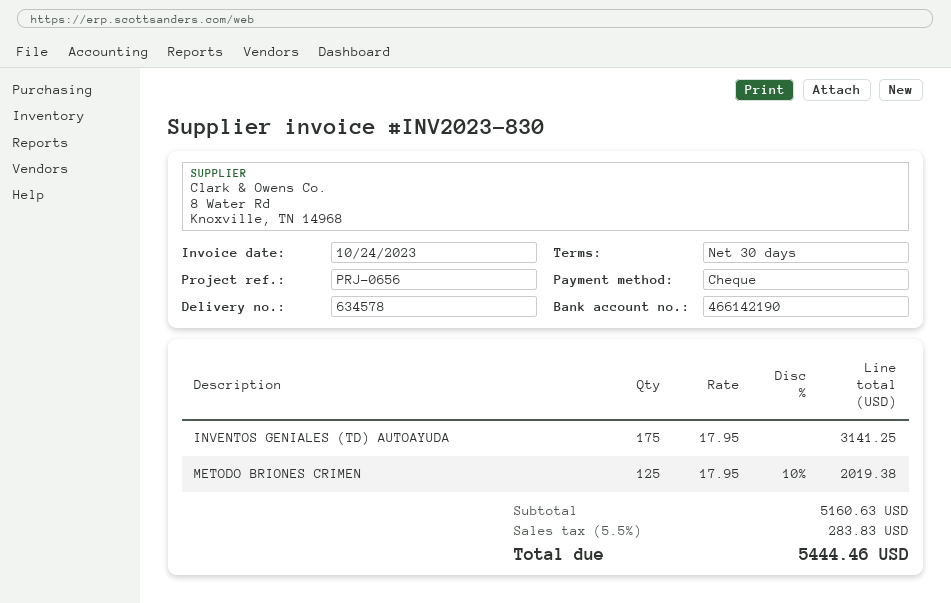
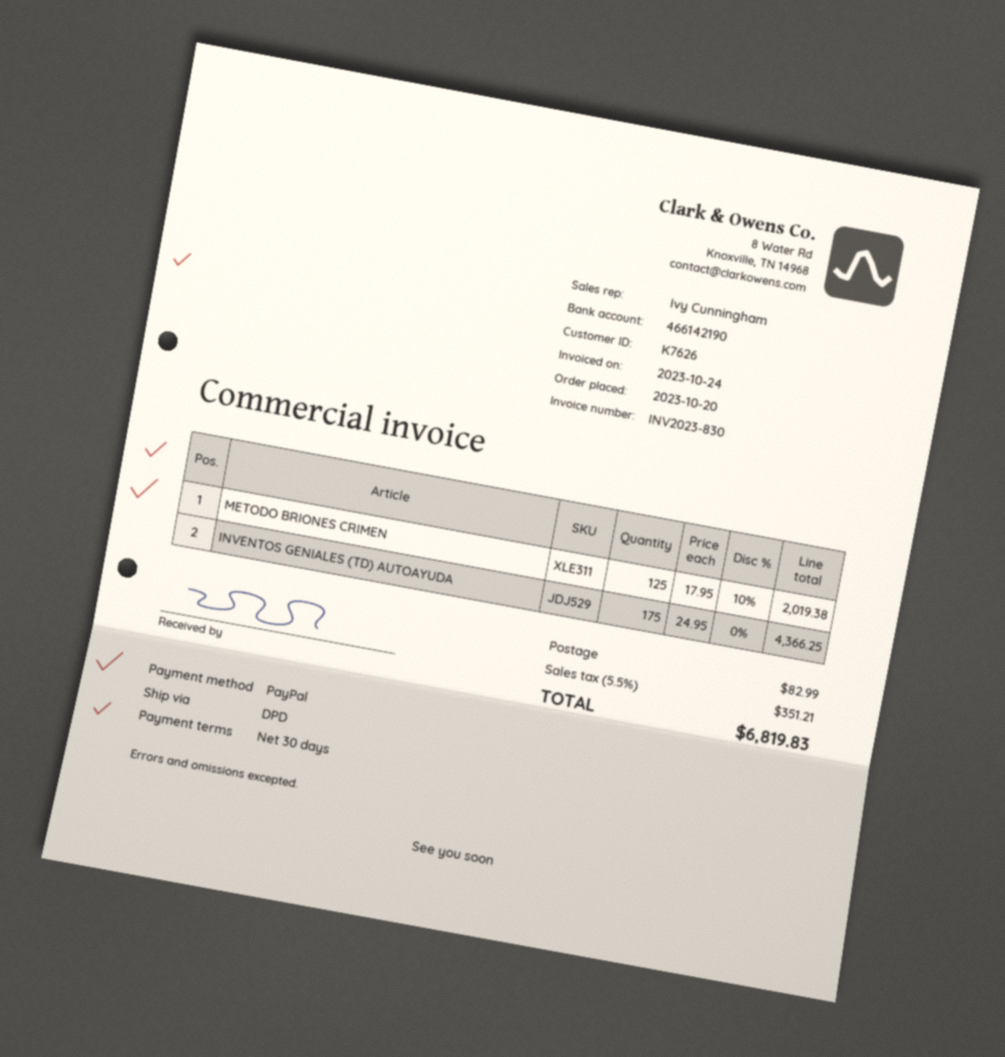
payment method: cheque -> PayPal
INVENTOS GENIALES (TD) AUTOAYUDA: 175 x 17.95 = 3141.25 -> 175 x 24.95 = 4366.25
shipping: none -> 82.99
tax: 5.5% = 283.83 -> 5.5% = 351.21
total: 5444.46 -> 6819.83

